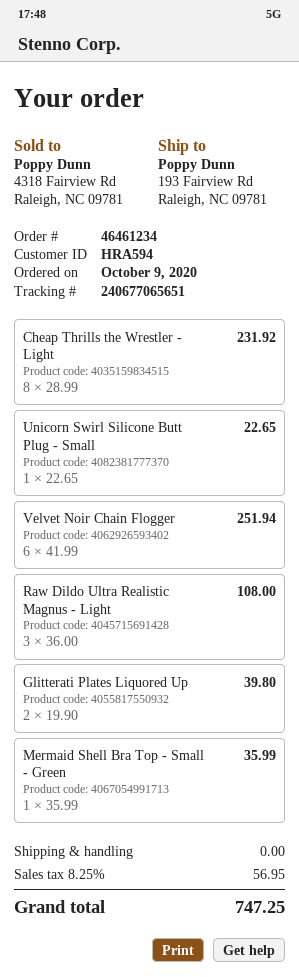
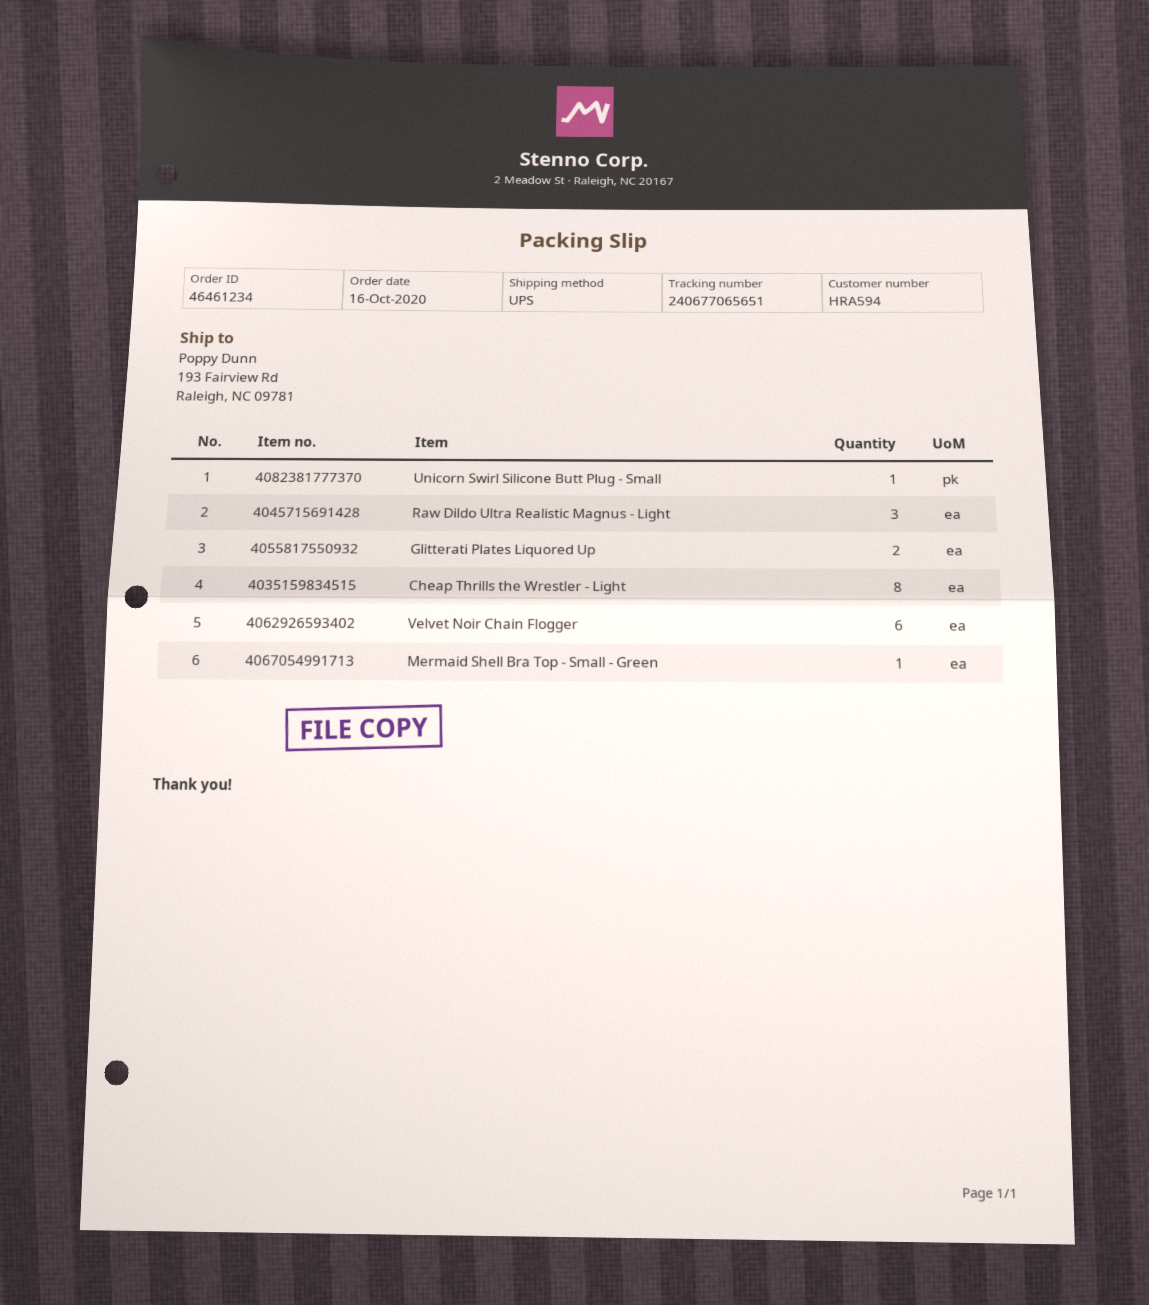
order date: 2020-10-09 -> 2020-10-16

